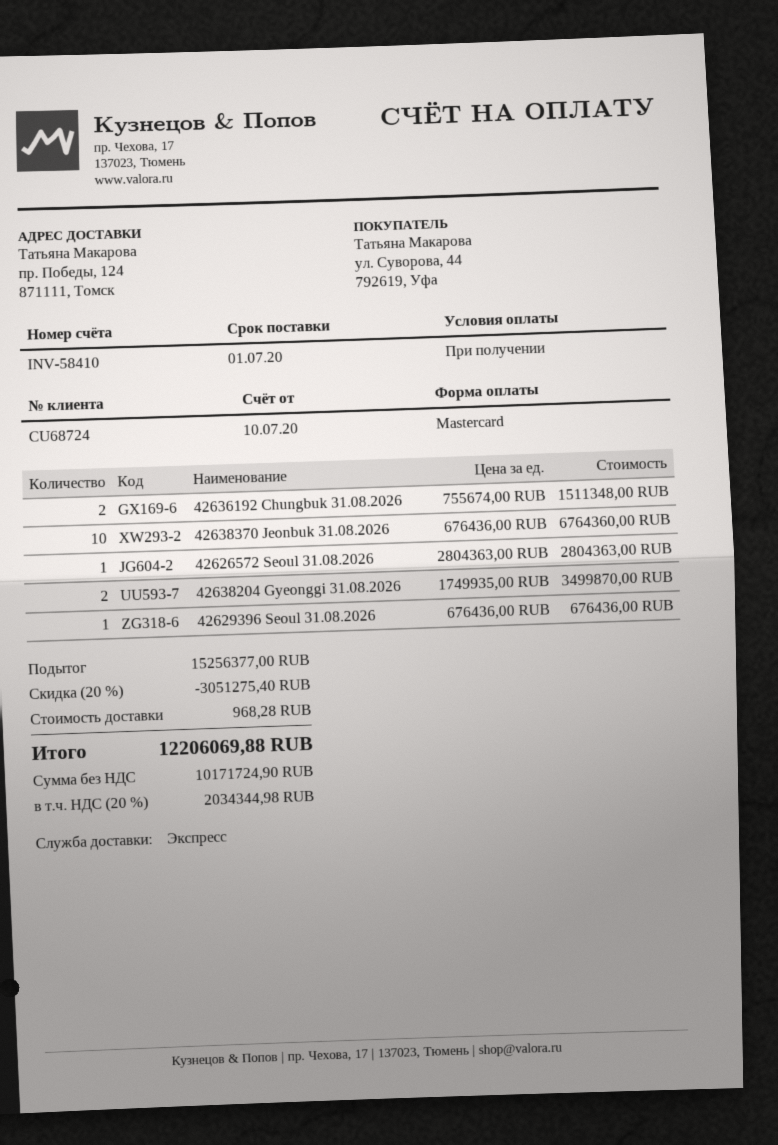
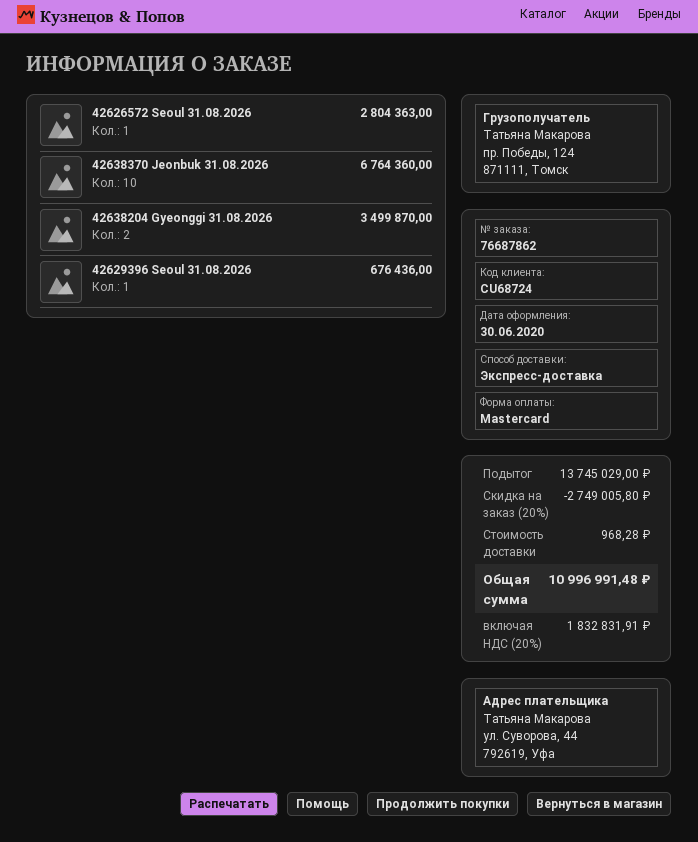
42636192 Chungbuk 31.08.2026: 2 for 1511348.00 -> none
subtotal: 15256377.00 -> 13745029.00
discount: 20% = 3051275.40 -> 20% = 2749005.80
tax: 20% = 2034344.98 -> 20% = 1832831.91
total: 12206069.88 -> 10996991.48

